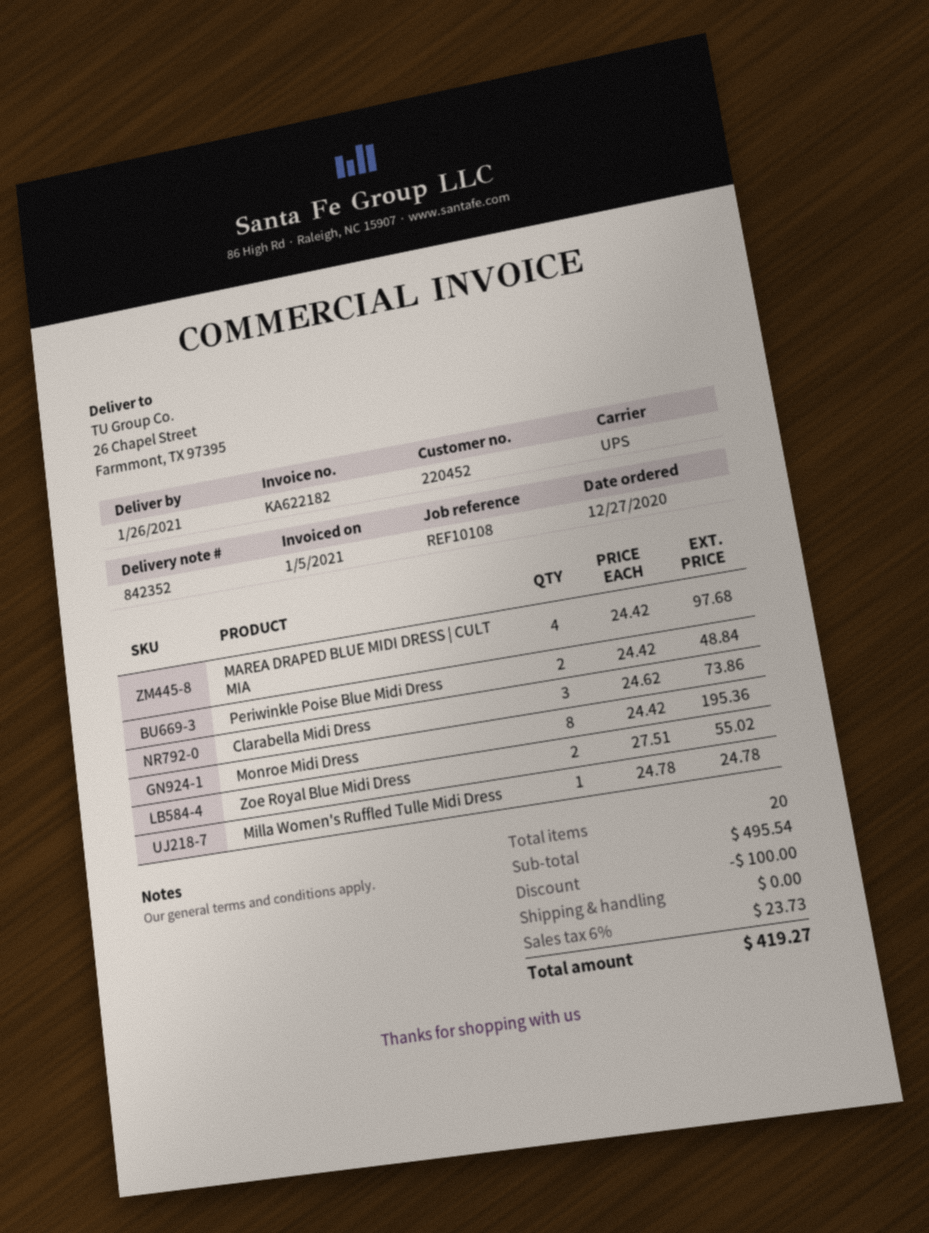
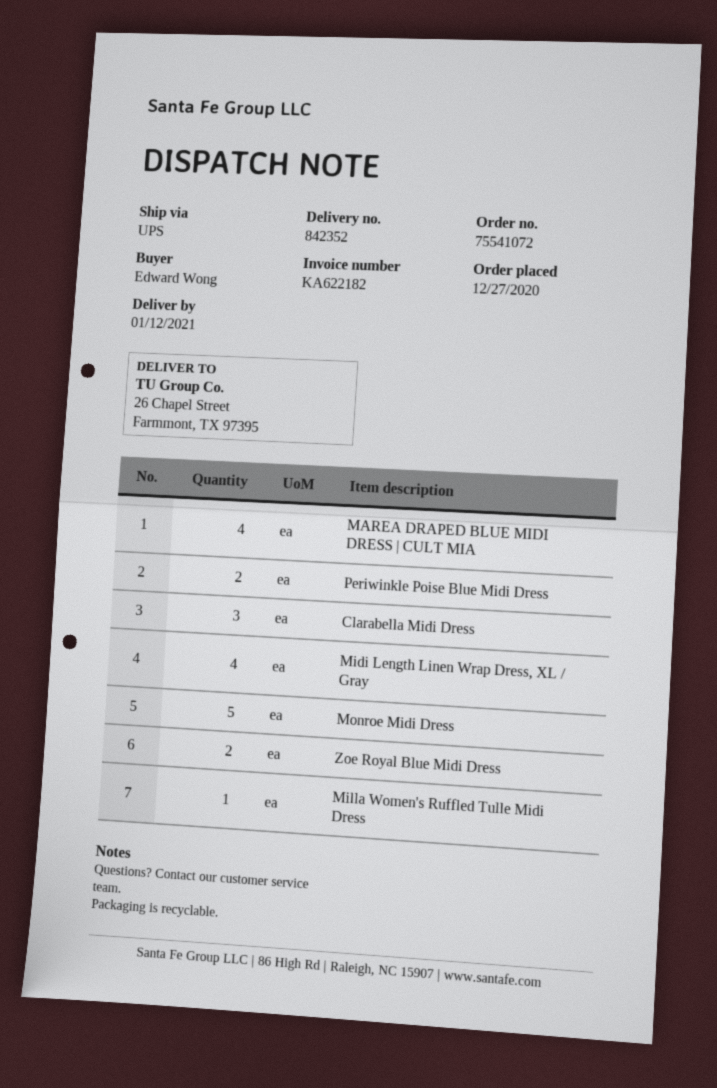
delivery date: 2021-01-26 -> 2021-01-12
Monroe Midi Dress: 8 -> 5
Midi Length Linen Wrap Dress, XL / Gray: none -> 4

